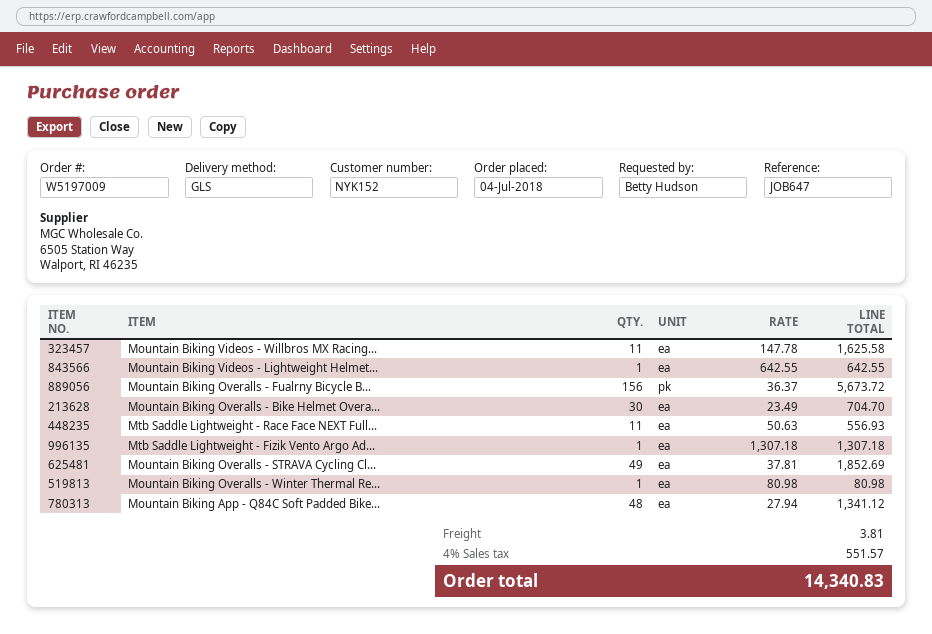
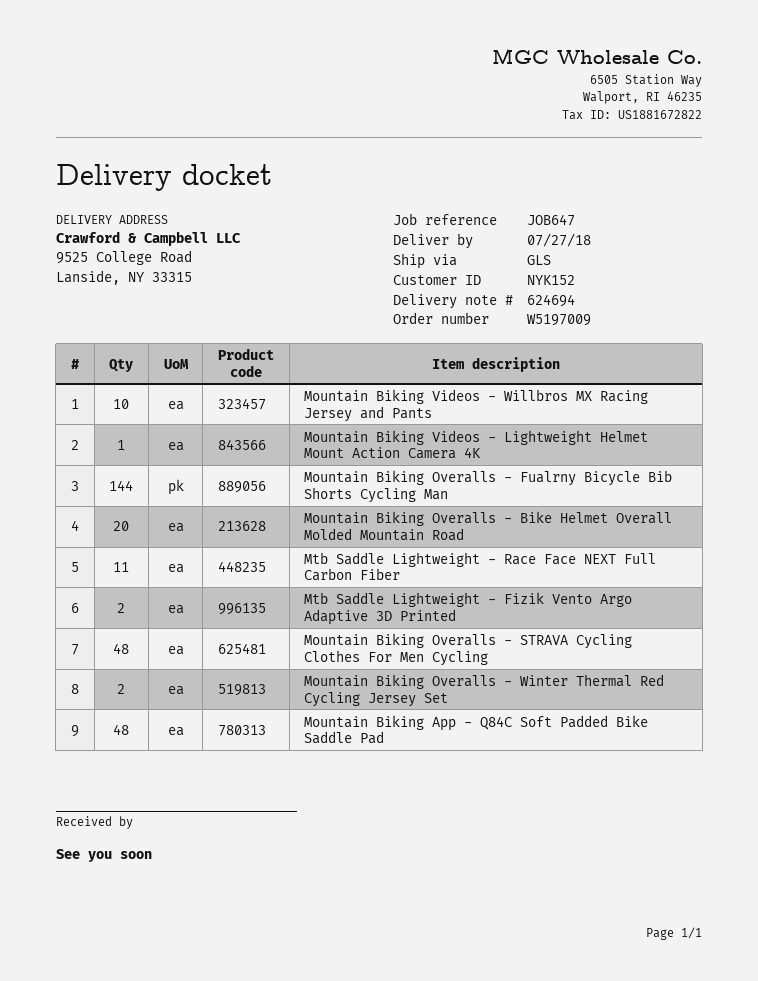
Mountain Biking Videos - Willbros MX Racing...: 11 -> 10
Mountain Biking Overalls - Fualrny Bicycle B...: 156 -> 144
Mountain Biking Overalls - Bike Helmet Overa...: 30 -> 20
Mtb Saddle Lightweight - Fizik Vento Argo Ad...: 1 -> 2
Mountain Biking Overalls - STRAVA Cycling Cl...: 49 -> 48
Mountain Biking Overalls - Winter Thermal Re...: 1 -> 2

